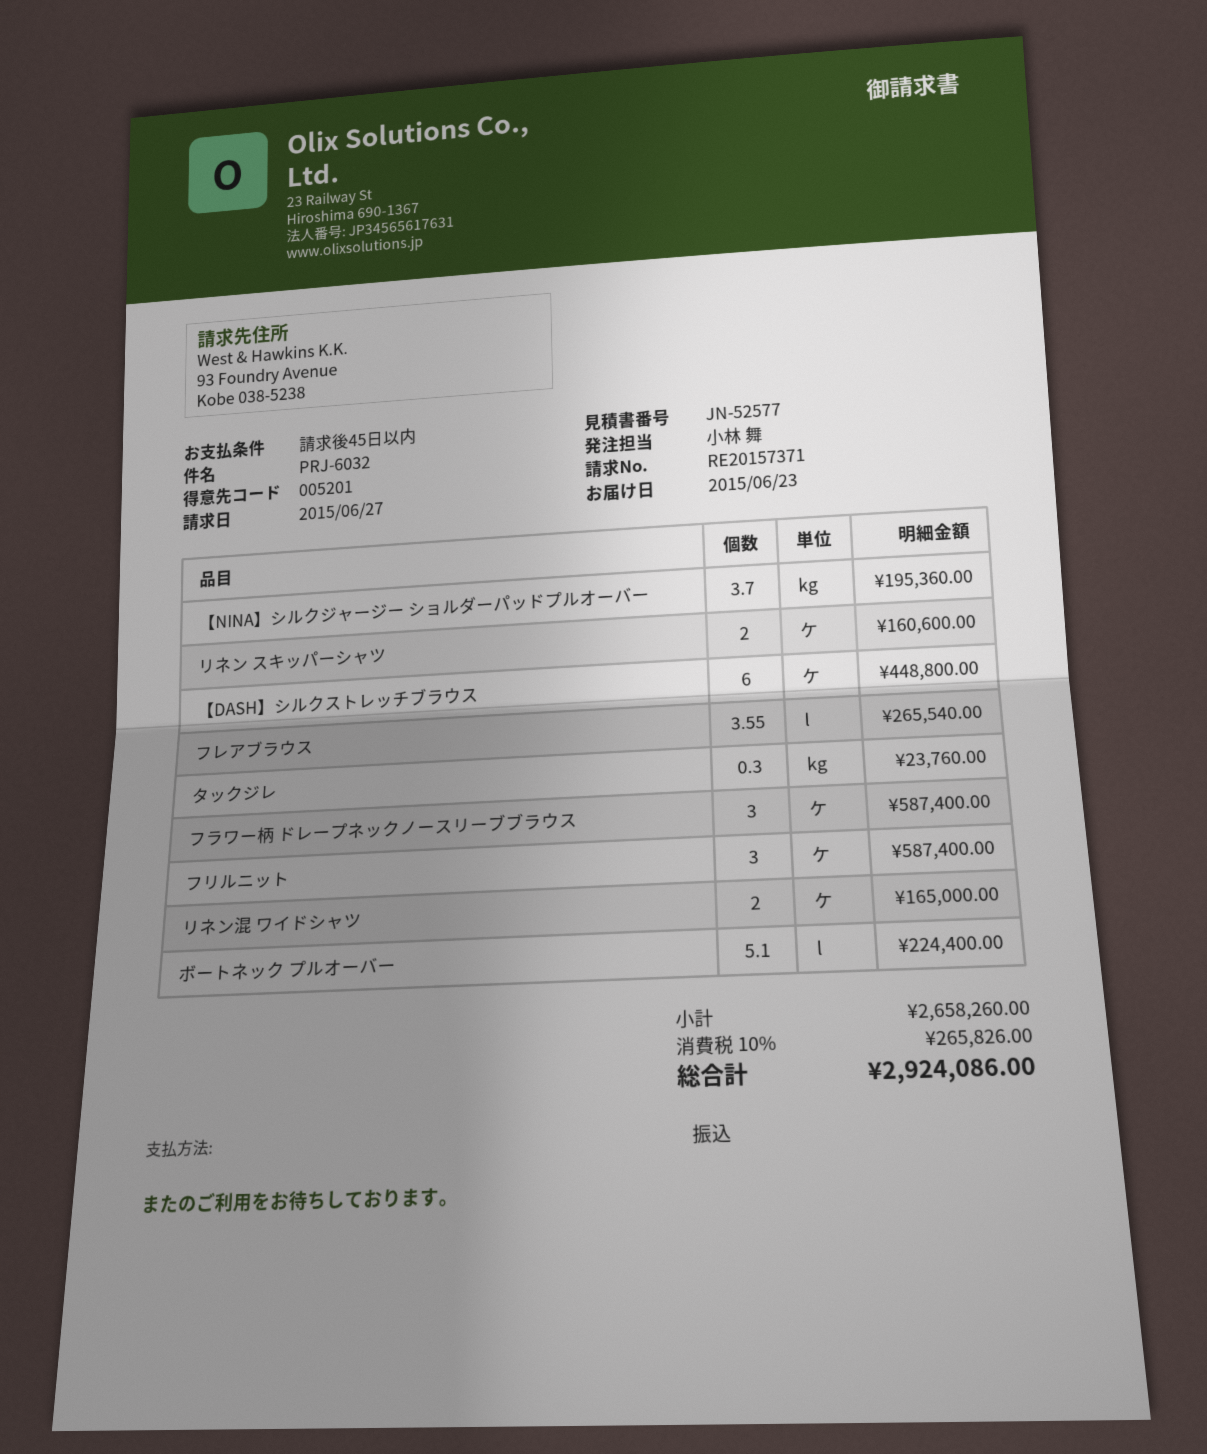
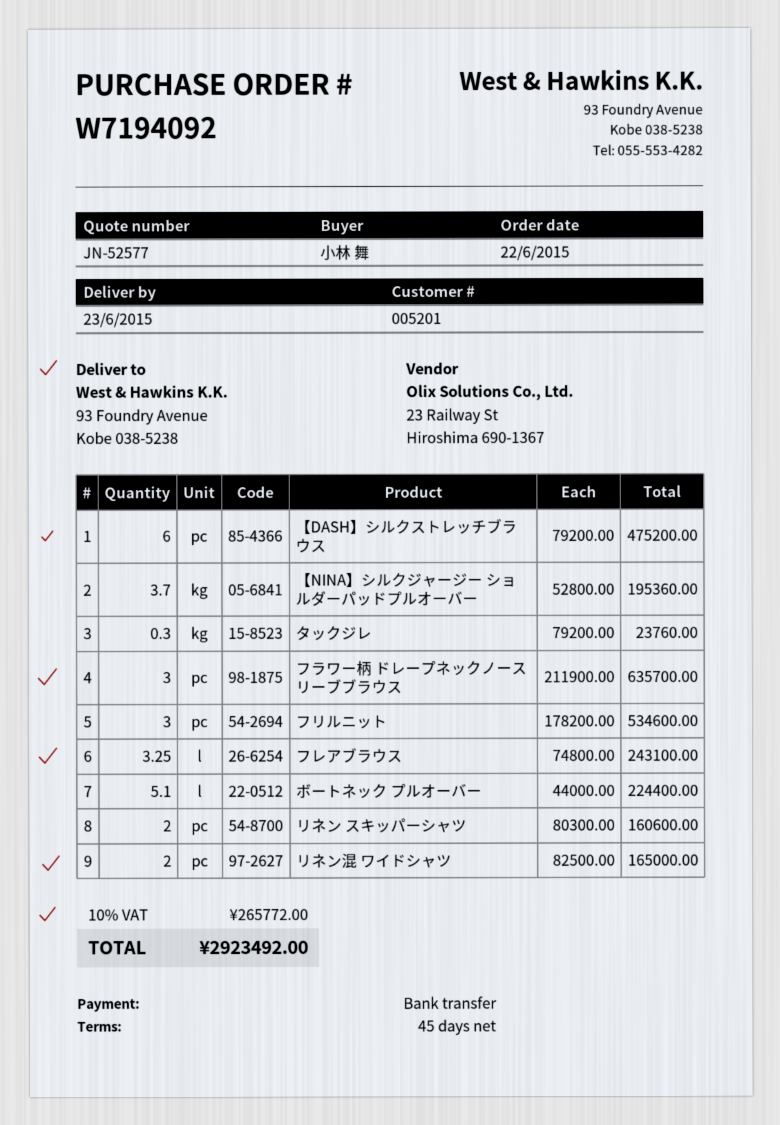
【DASH】シルクストレッチブラウス: 6 for 448800.00 -> 6 for 475200.00
フレアブラウス: 3.55 for 265540.00 -> 3.25 for 243100.00
フラワー柄 ドレープネックノースリーブブラウス: 3 for 587400.00 -> 3 for 635700.00
フリルニット: 3 for 587400.00 -> 3 for 534600.00
tax: 10% = 265826.00 -> 10% = 265772.00
total: 2924086.00 -> 2923492.00

